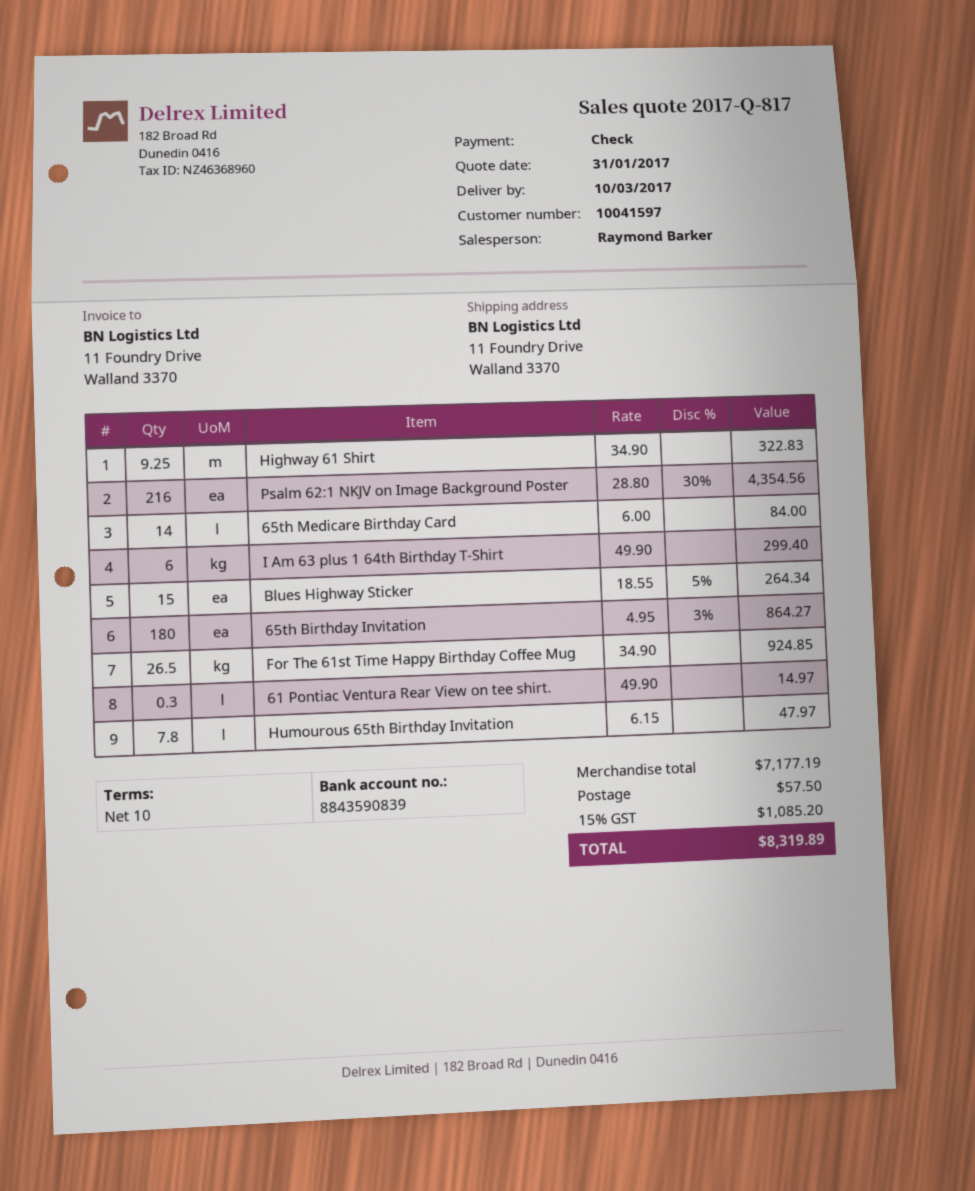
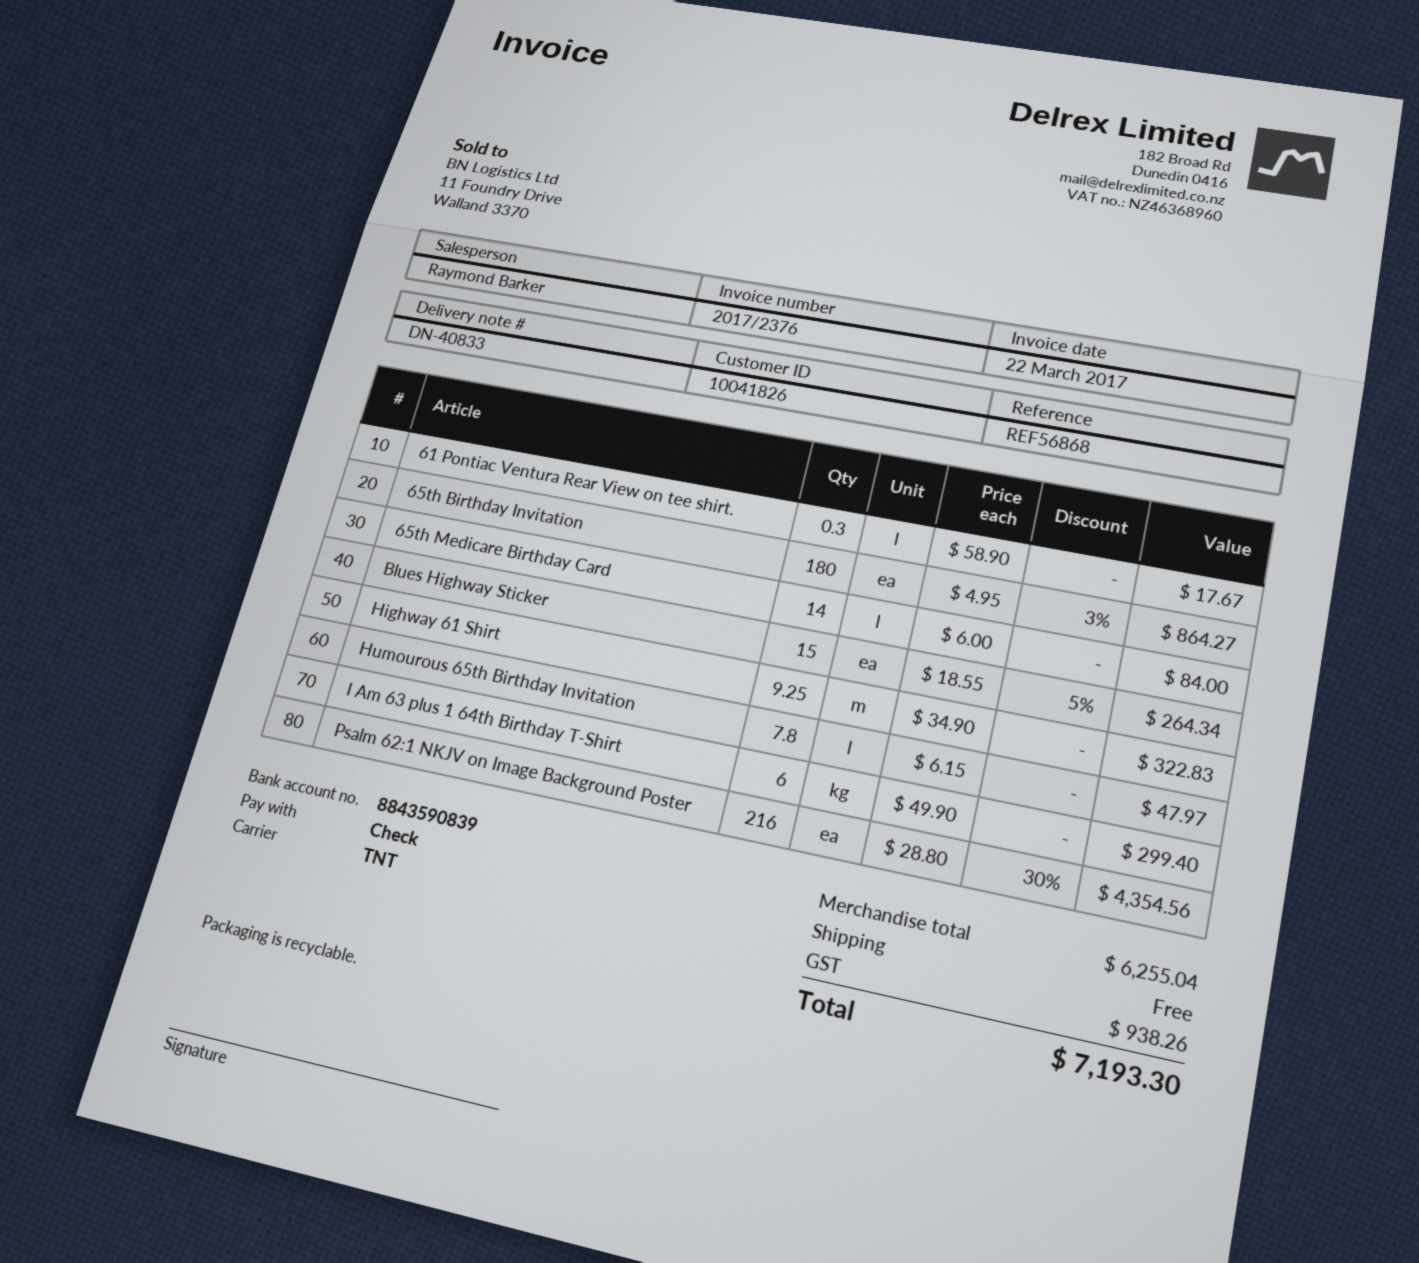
customer number: 10041597 -> 10041826
For The 61st Time Happy Birthday Coffee Mug: 26.5 x 34.90 = 924.85 -> none
61 Pontiac Ventura Rear View on tee shirt.: 0.3 x 49.90 = 14.97 -> 0.3 x 58.90 = 17.67
subtotal: 7177.19 -> 6255.04
shipping: 57.50 -> 0.00
tax: 1085.20 -> 938.26
total: 8319.89 -> 7193.30

